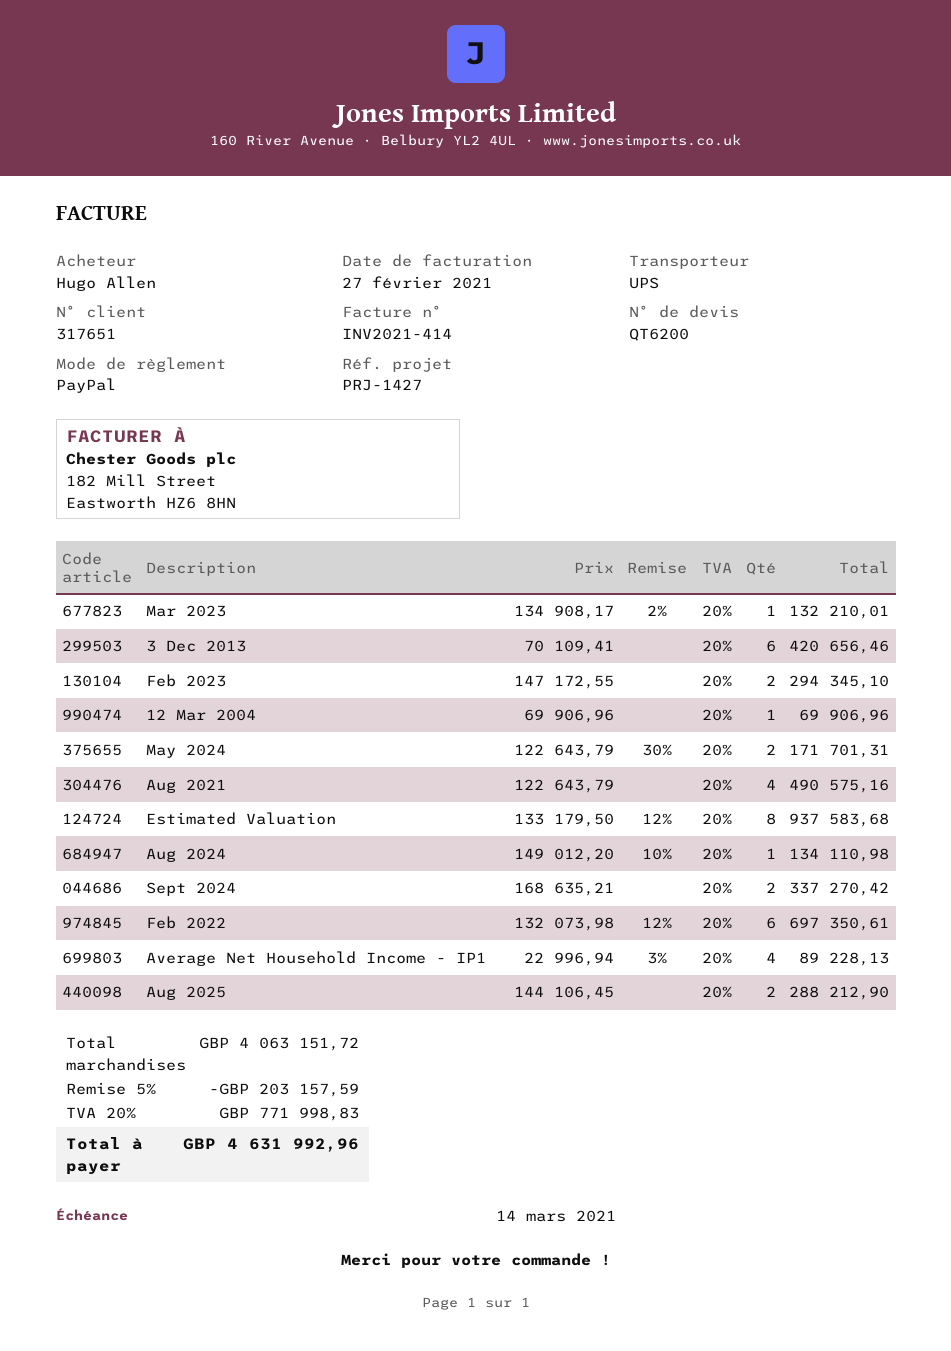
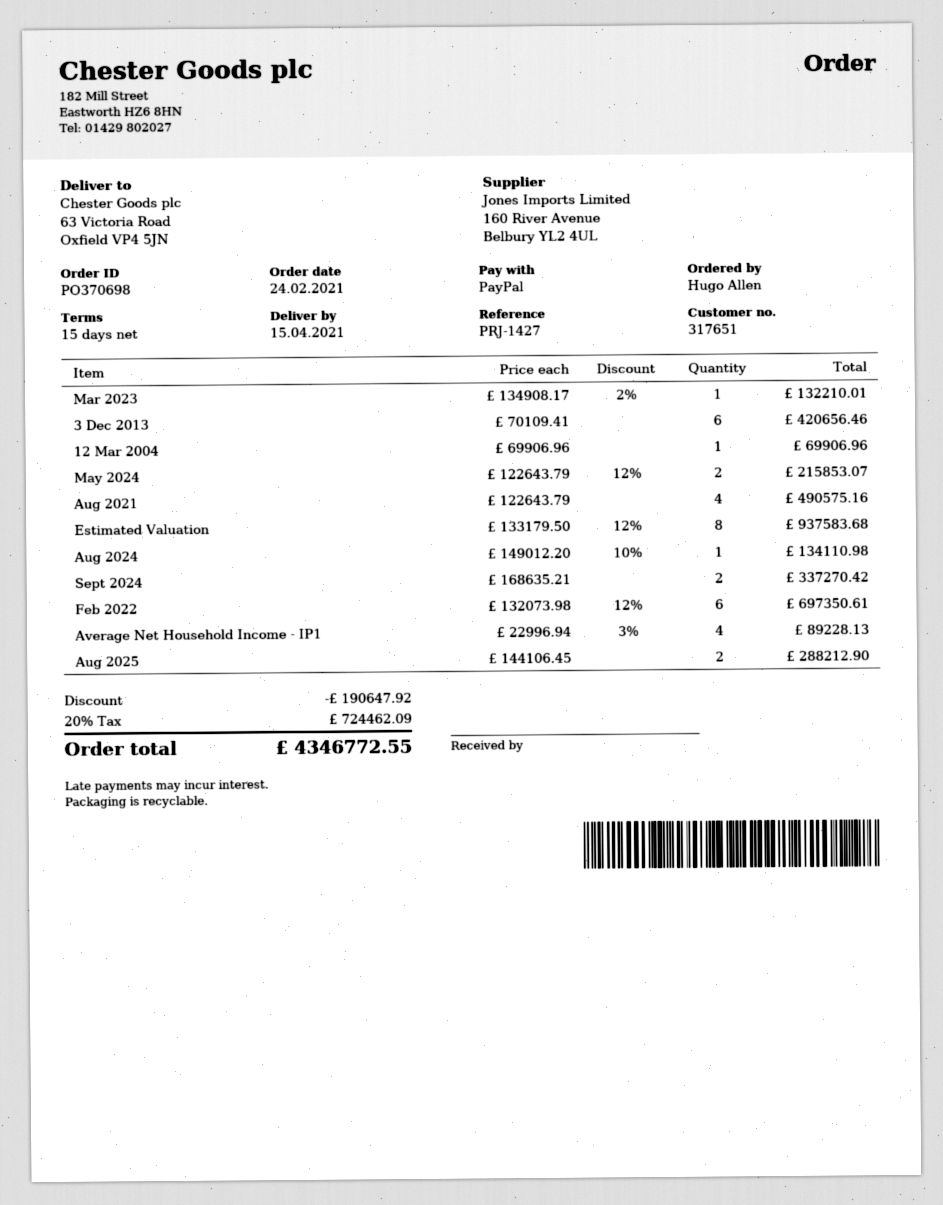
Feb 2023: 2 x 147172.55 = 294345.10 -> none
May 2024: 2 x 122643.79 - 30% = 171701.31 -> 2 x 122643.79 - 12% = 215853.07
discount: 203157.59 -> 190647.92
tax: 20% = 771998.83 -> 20% = 724462.09
total: 4631992.96 -> 4346772.55

